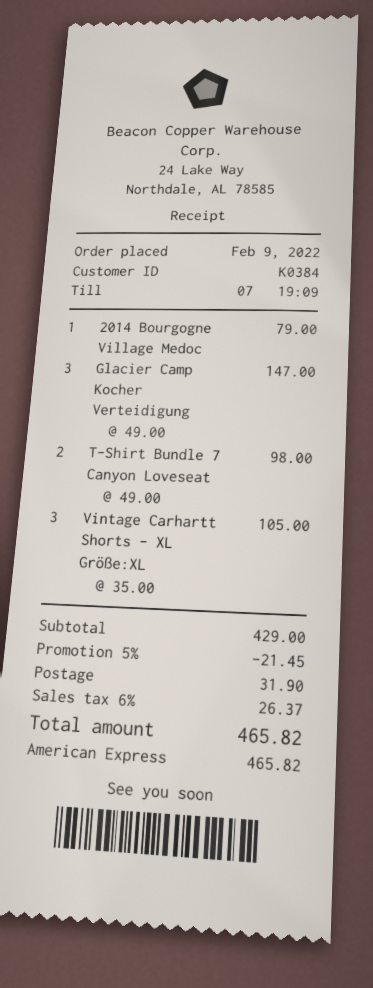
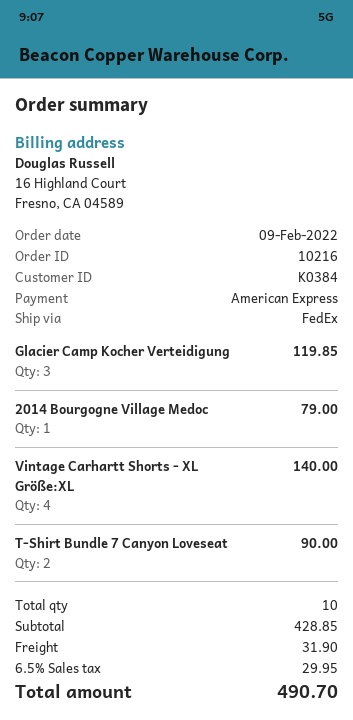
Glacier Camp Kocher Verteidigung: 3 for 147.00 -> 3 for 119.85
T-Shirt Bundle 7 Canyon Loveseat: 2 for 98.00 -> 2 for 90.00
Vintage Carhartt Shorts - XL Größe:XL: 3 for 105.00 -> 4 for 140.00
subtotal: 429.00 -> 428.85
discount: 5% = 21.45 -> none
tax: 6% = 26.37 -> 6.5% = 29.95
total: 465.82 -> 490.70

